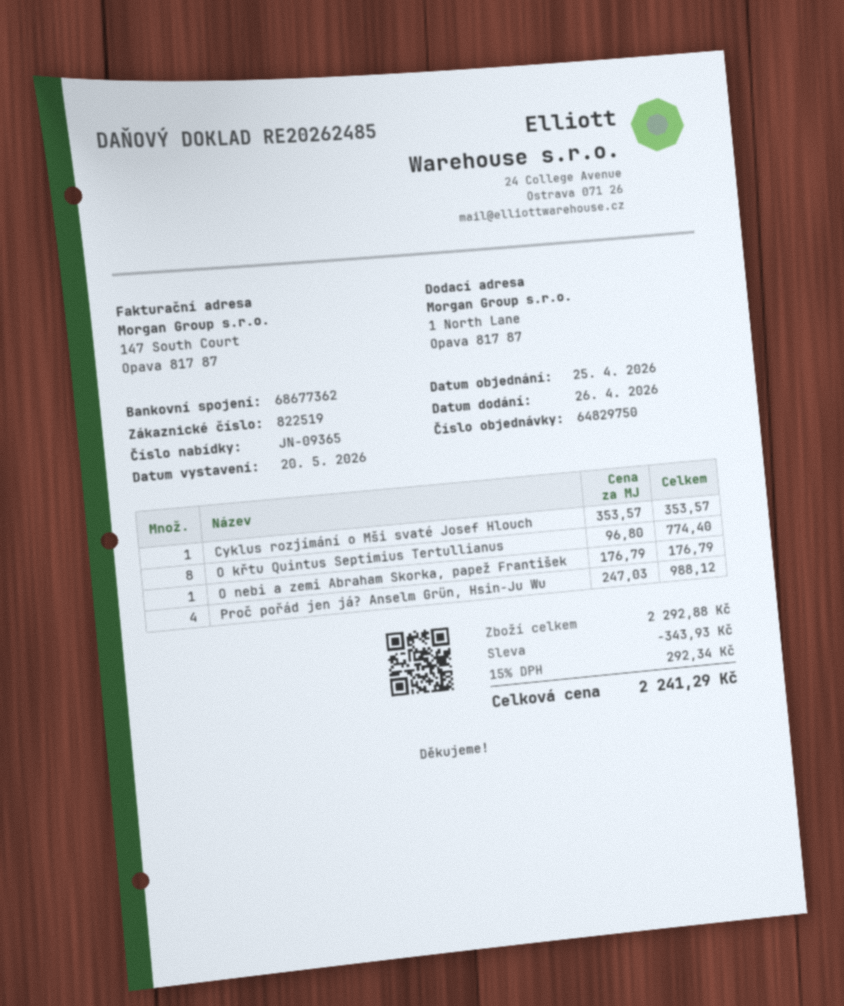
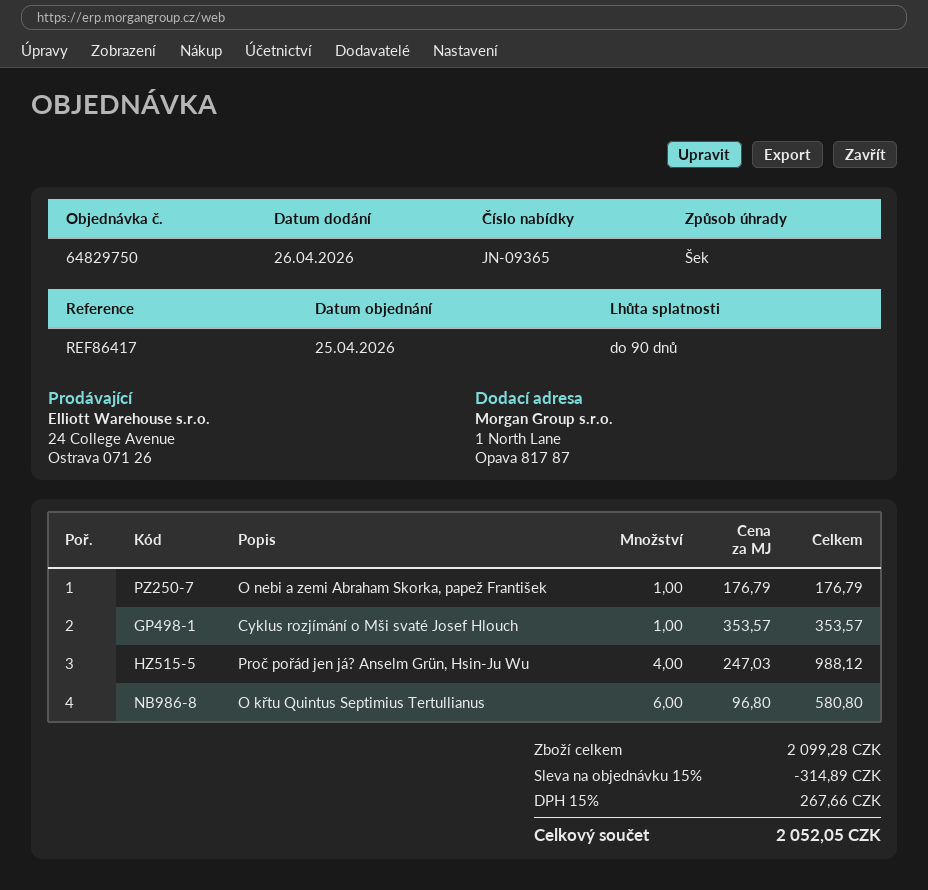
O křtu Quintus Septimius Tertullianus: 8 x 96.80 = 774.40 -> 6 x 96.80 = 580.80
subtotal: 2292.88 -> 2099.28
discount: 343.93 -> 314.89
tax: 15% = 292.34 -> 15% = 267.66
total: 2241.29 -> 2052.05

